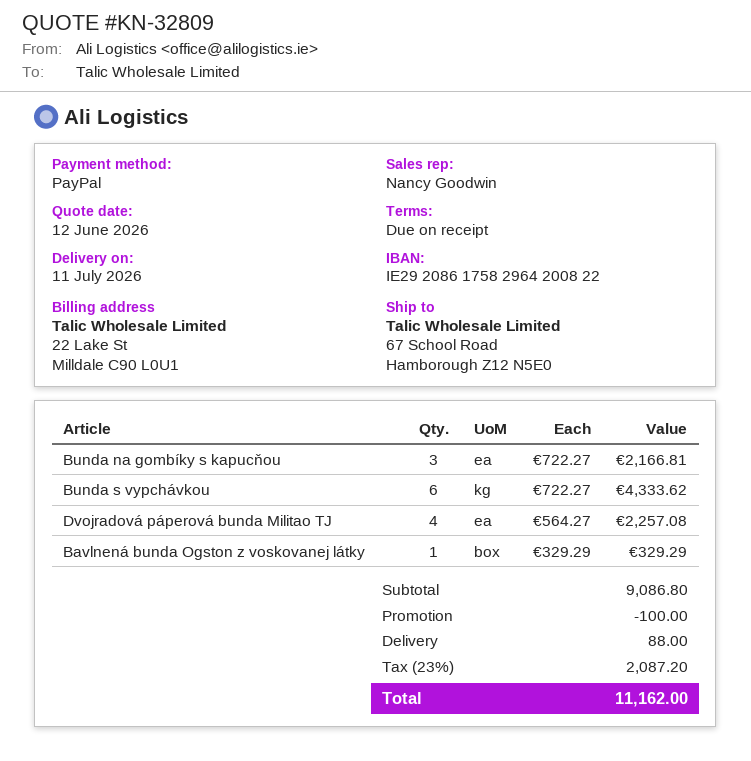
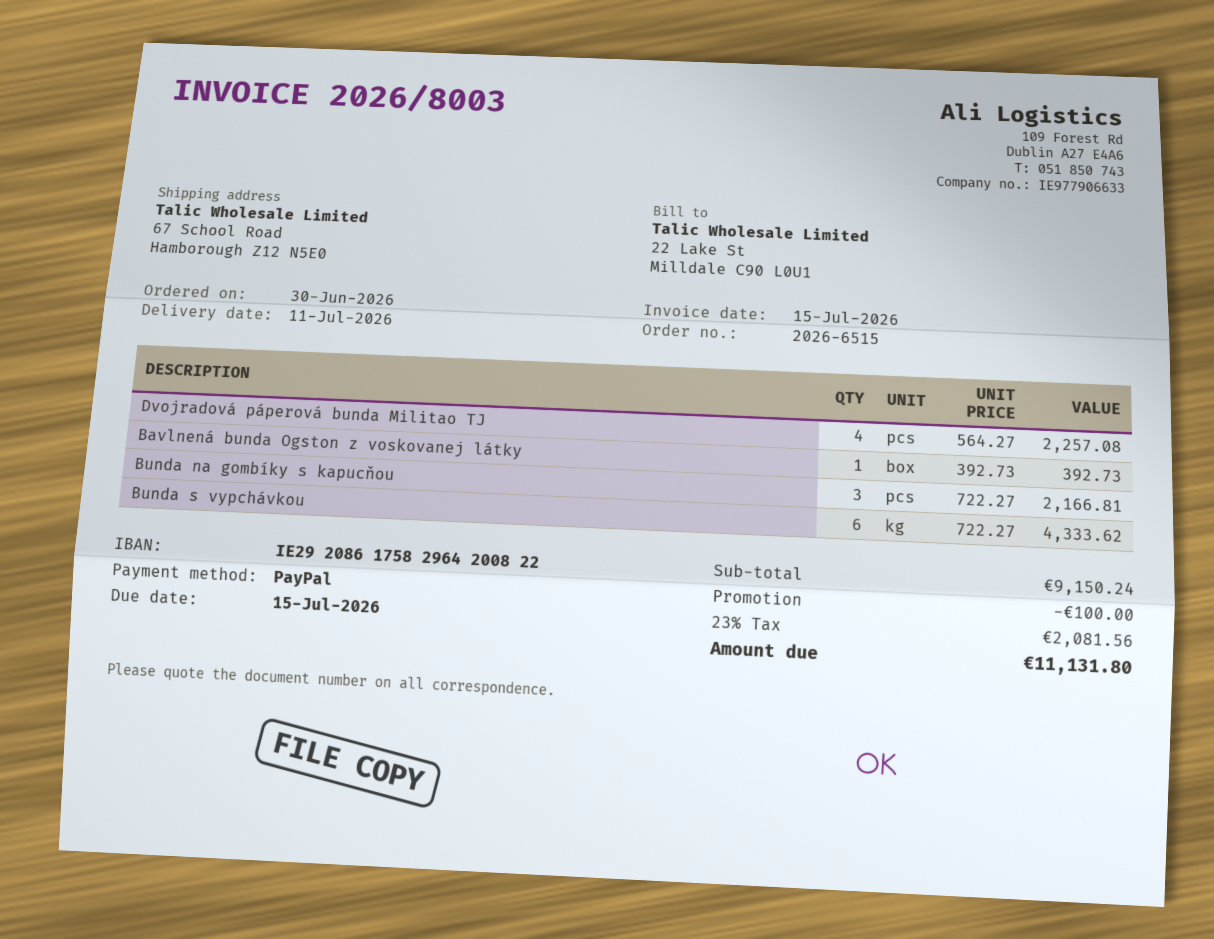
Bavlnená bunda Ogston z voskovanej látky: 1 x 329.29 = 329.29 -> 1 x 392.73 = 392.73
subtotal: 9086.80 -> 9150.24
shipping: 88.00 -> none
tax: 23% = 2087.20 -> 23% = 2081.56
total: 11162.00 -> 11131.80

